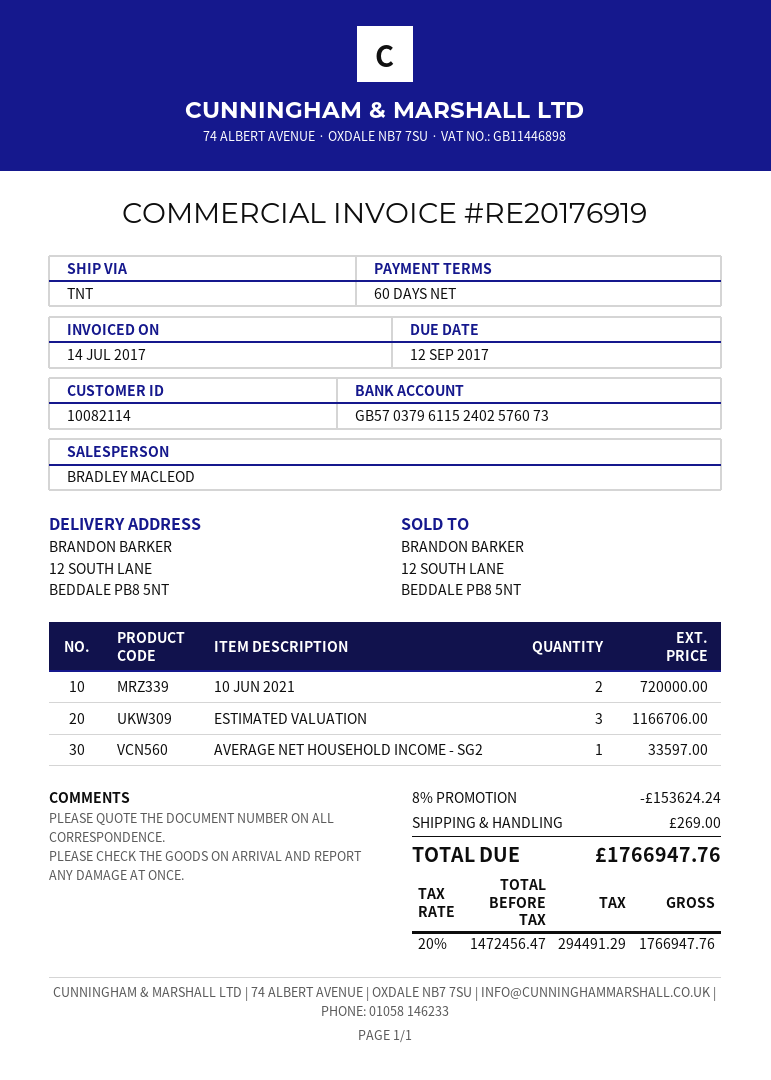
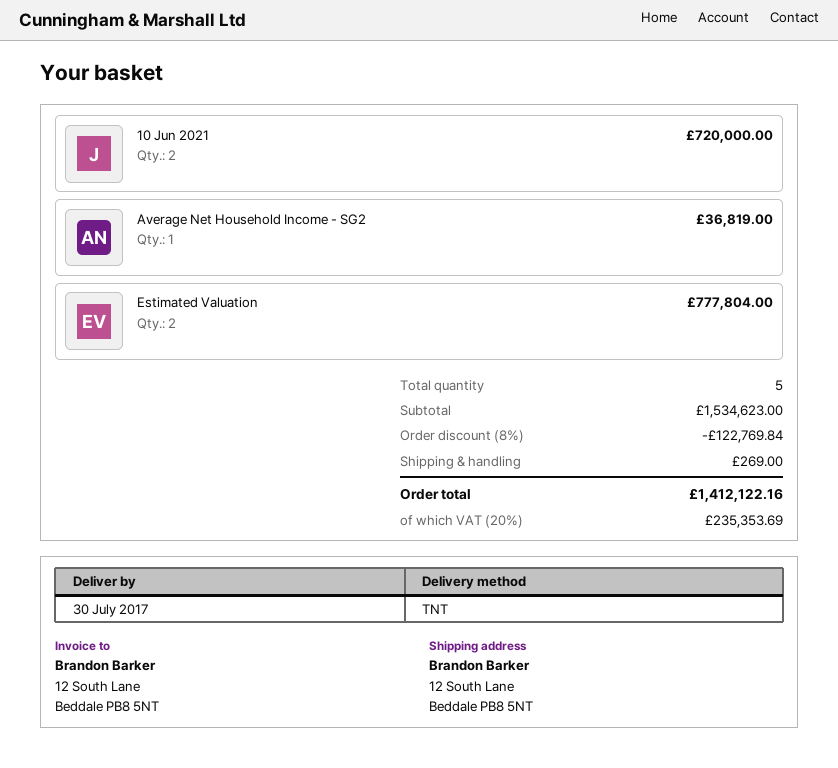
ESTIMATED VALUATION: 3 for 1166706.00 -> 2 for 777804.00
AVERAGE NET HOUSEHOLD INCOME - SG2: 1 for 33597.00 -> 1 for 36819.00
discount: 8% = 153624.24 -> 8% = 122769.84
tax: 20% = 294491.29 -> 20% = 235353.69
total: 1766947.76 -> 1412122.16

